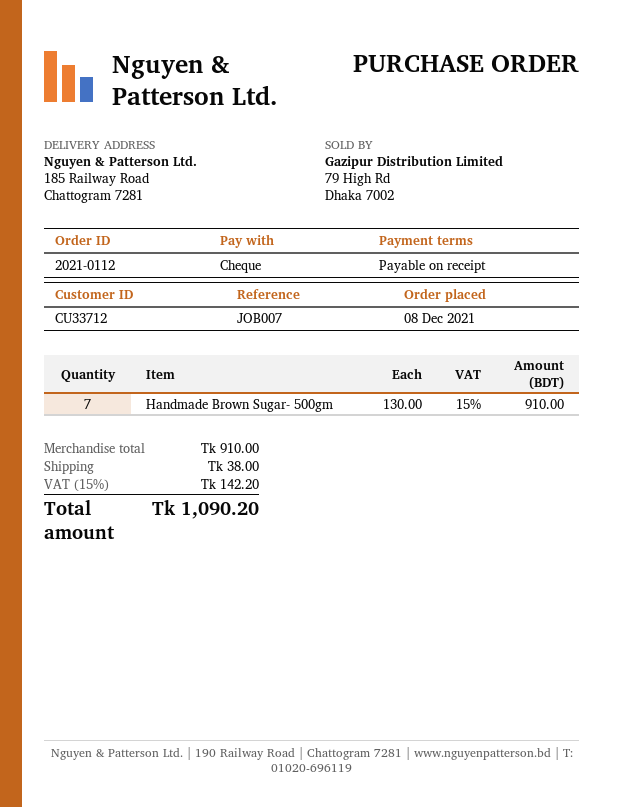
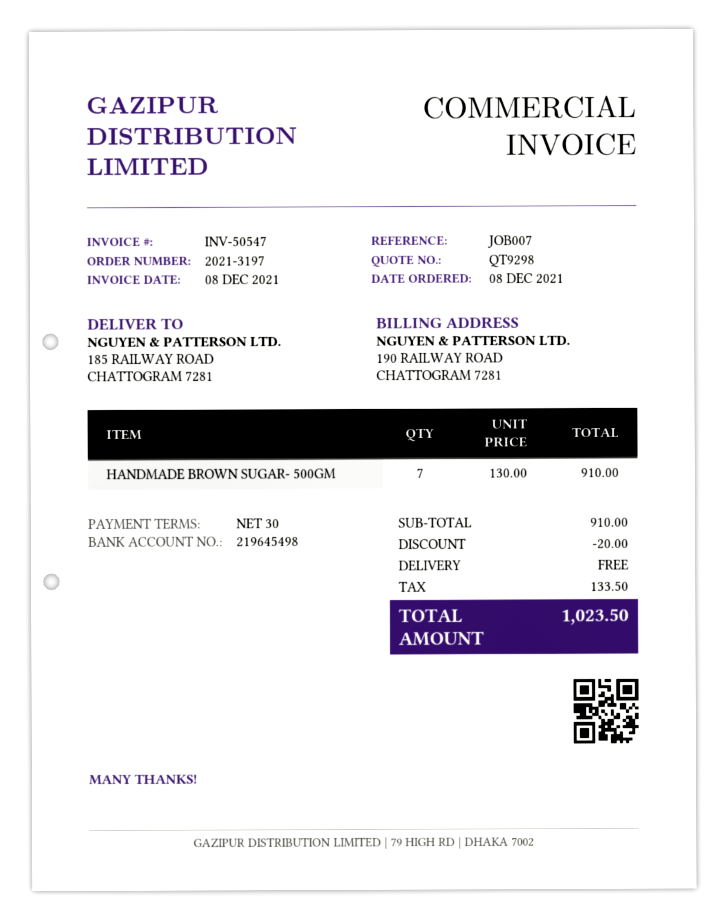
order number: 2021-0112 -> 2021-3197
payment terms: on receipt -> 30 days
discount: none -> 20.00
shipping: 38.00 -> 0.00
tax: 142.20 -> 133.50
total: 1090.20 -> 1023.50

